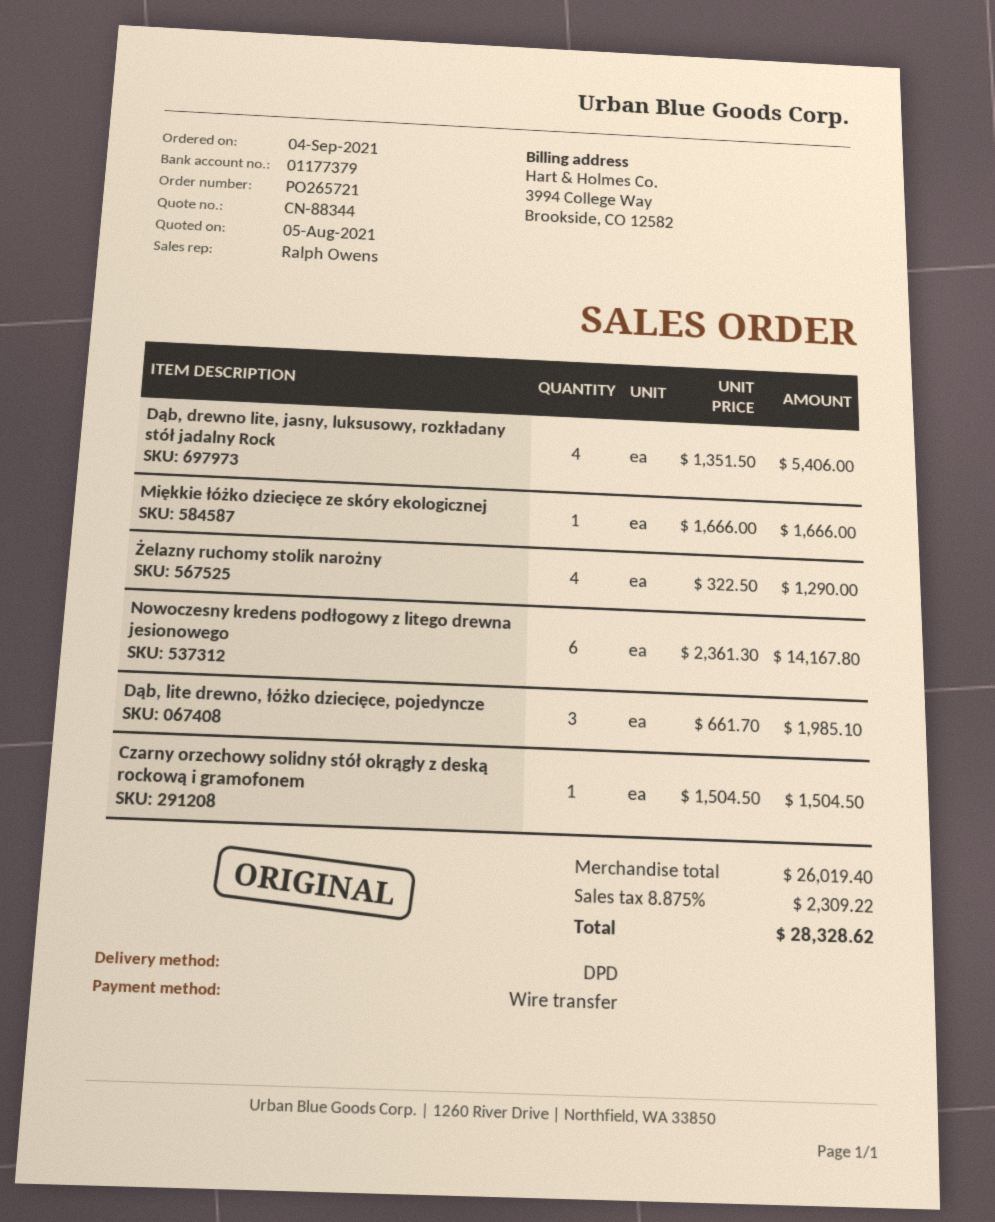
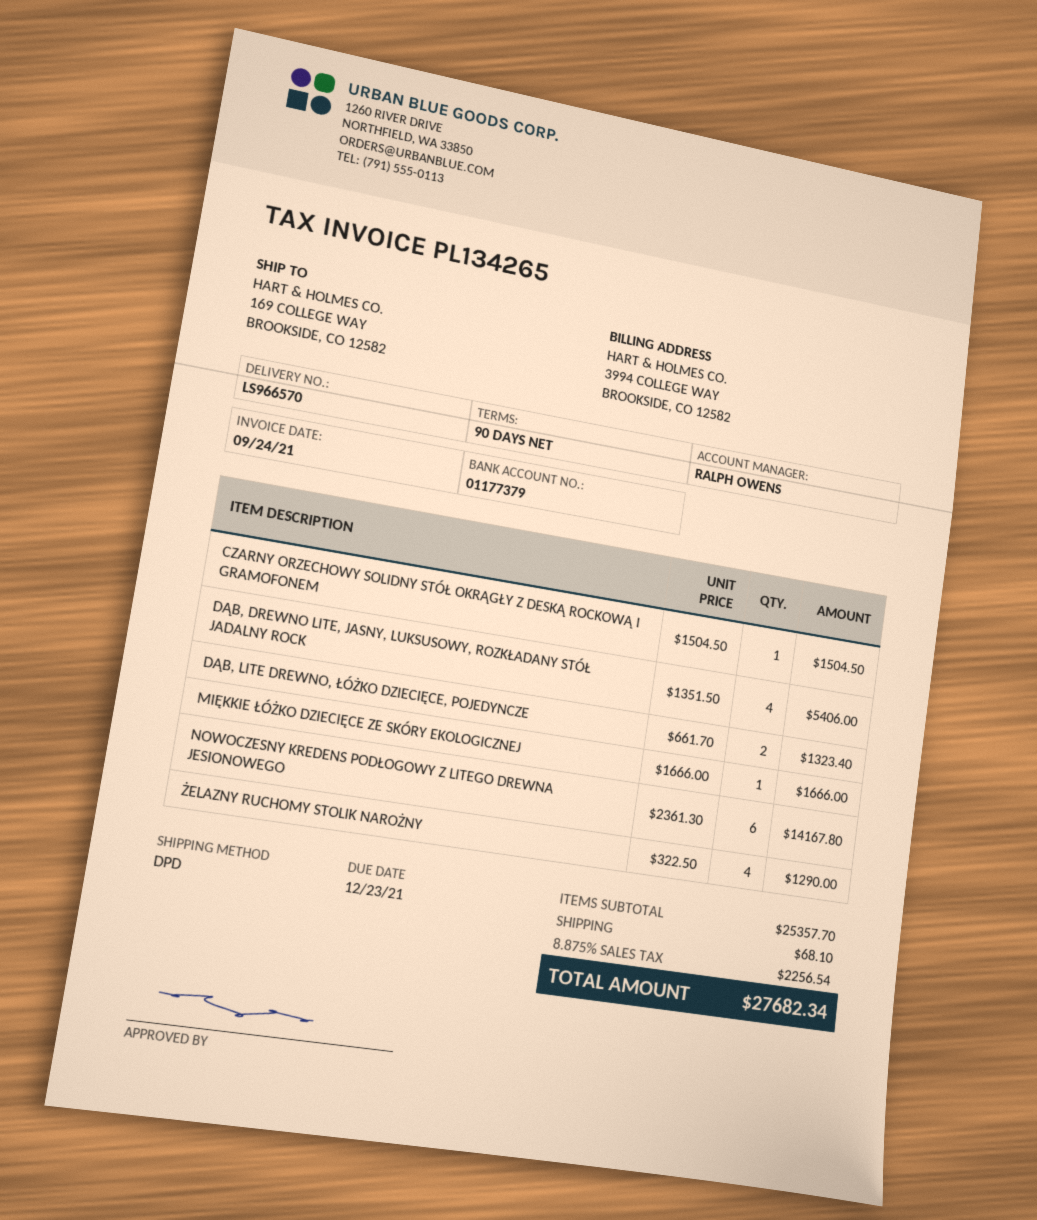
Dąb, lite drewno, łóżko dziecięce, pojedyncze: 3 x 661.70 = 1985.10 -> 2 x 661.70 = 1323.40
subtotal: 26019.40 -> 25357.70
shipping: none -> 68.10
tax: 8.875% = 2309.22 -> 8.875% = 2256.54
total: 28328.62 -> 27682.34

